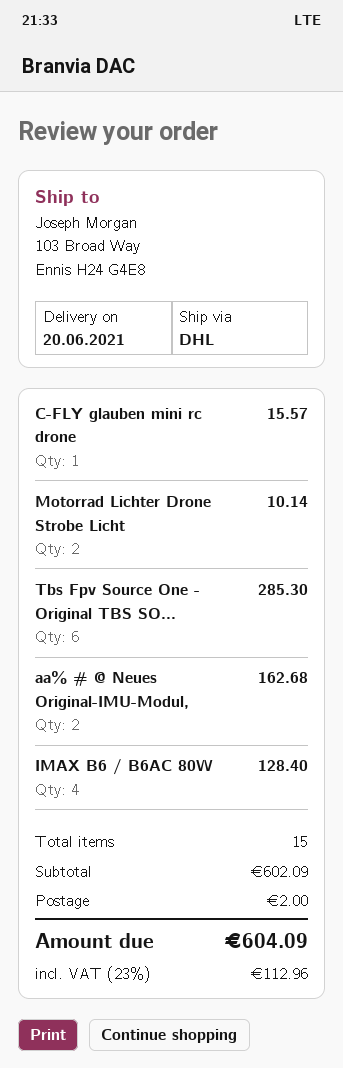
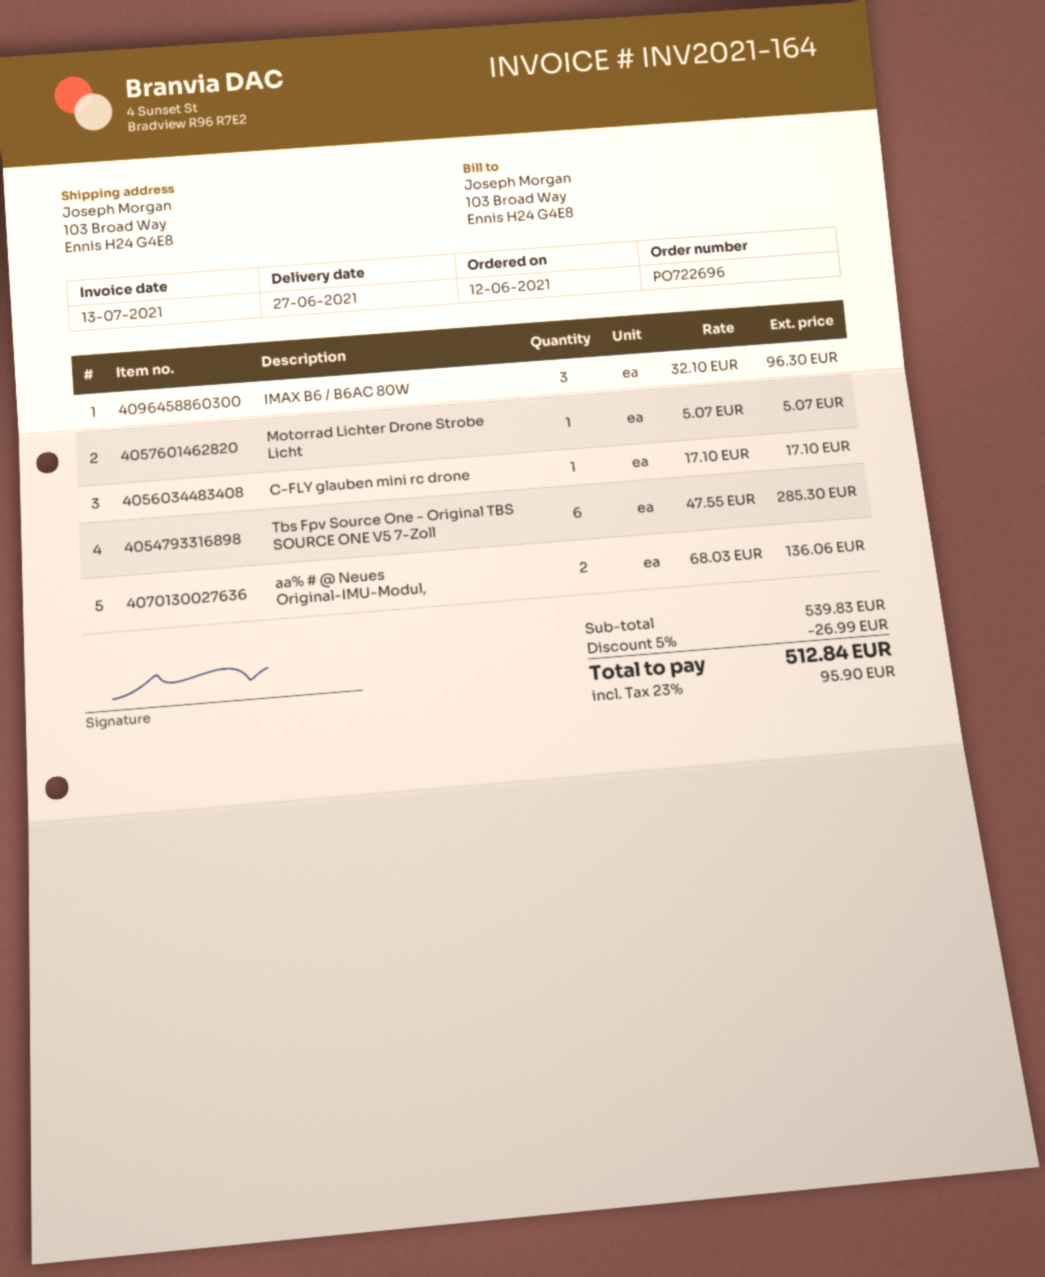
delivery date: 2021-06-20 -> 2021-06-27
C-FLY glauben mini rc drone: 1 for 15.57 -> 1 for 17.10
Motorrad Lichter Drone Strobe Licht: 2 for 10.14 -> 1 for 5.07
aa% # @ Neues Original-IMU-Modul,: 2 for 162.68 -> 2 for 136.06
IMAX B6 / B6AC 80W: 4 for 128.40 -> 3 for 96.30
subtotal: 602.09 -> 539.83
discount: none -> 5% = 26.99
shipping: 2.00 -> none
tax: 23% = 112.96 -> 23% = 95.90
total: 604.09 -> 512.84

